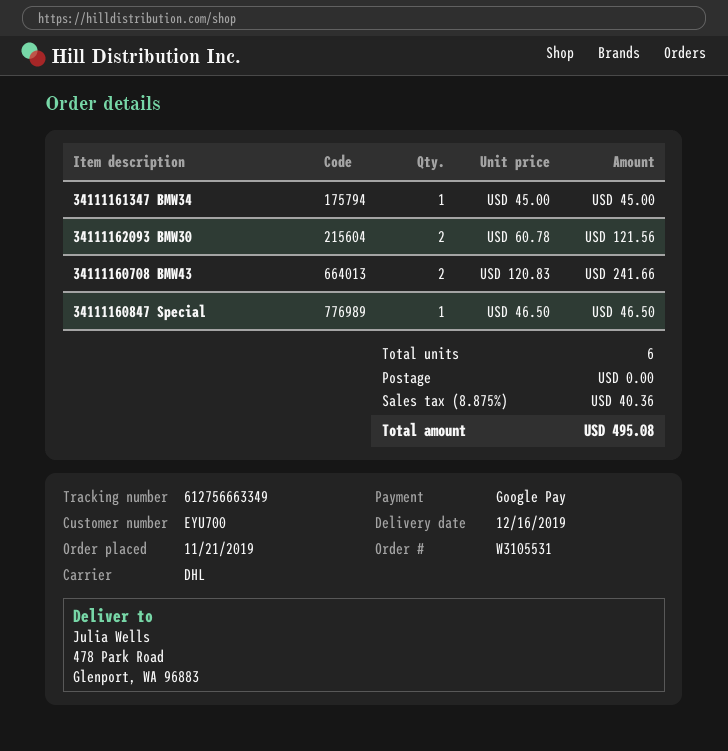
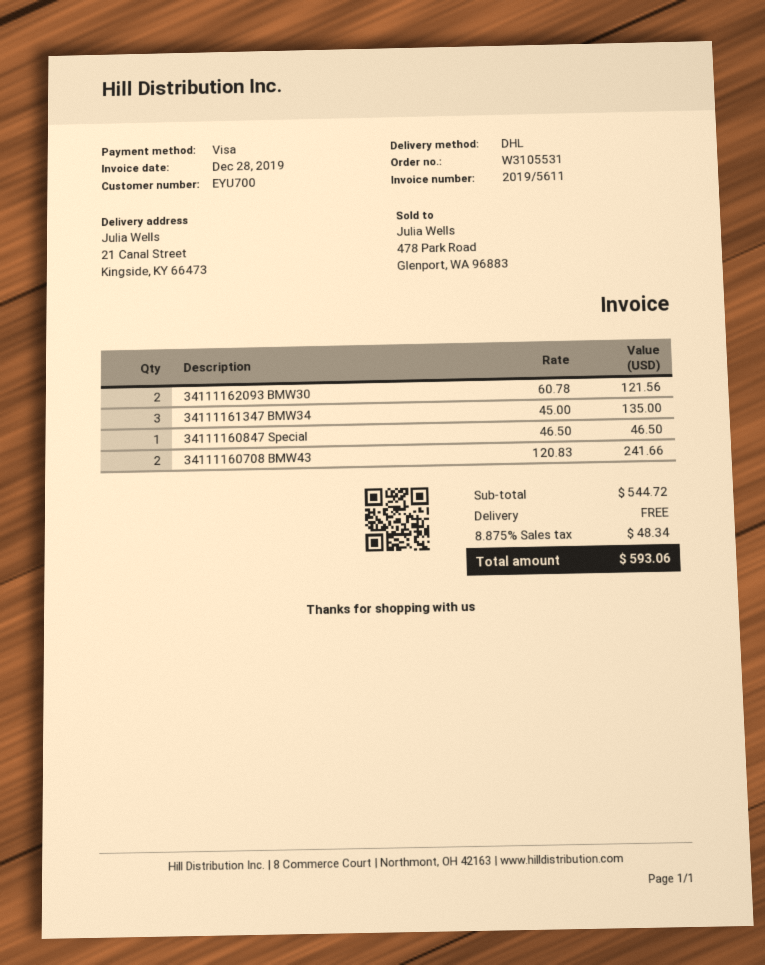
payment method: Google Pay -> Visa
ship to: 478 Park Road, Glenport, WA 96883 -> 21 Canal Street, Kingside, KY 66473
34111161347 BMW34: 1 x 45.00 = 45.00 -> 3 x 45.00 = 135.00
tax: 8.875% = 40.36 -> 8.875% = 48.34
total: 495.08 -> 593.06

